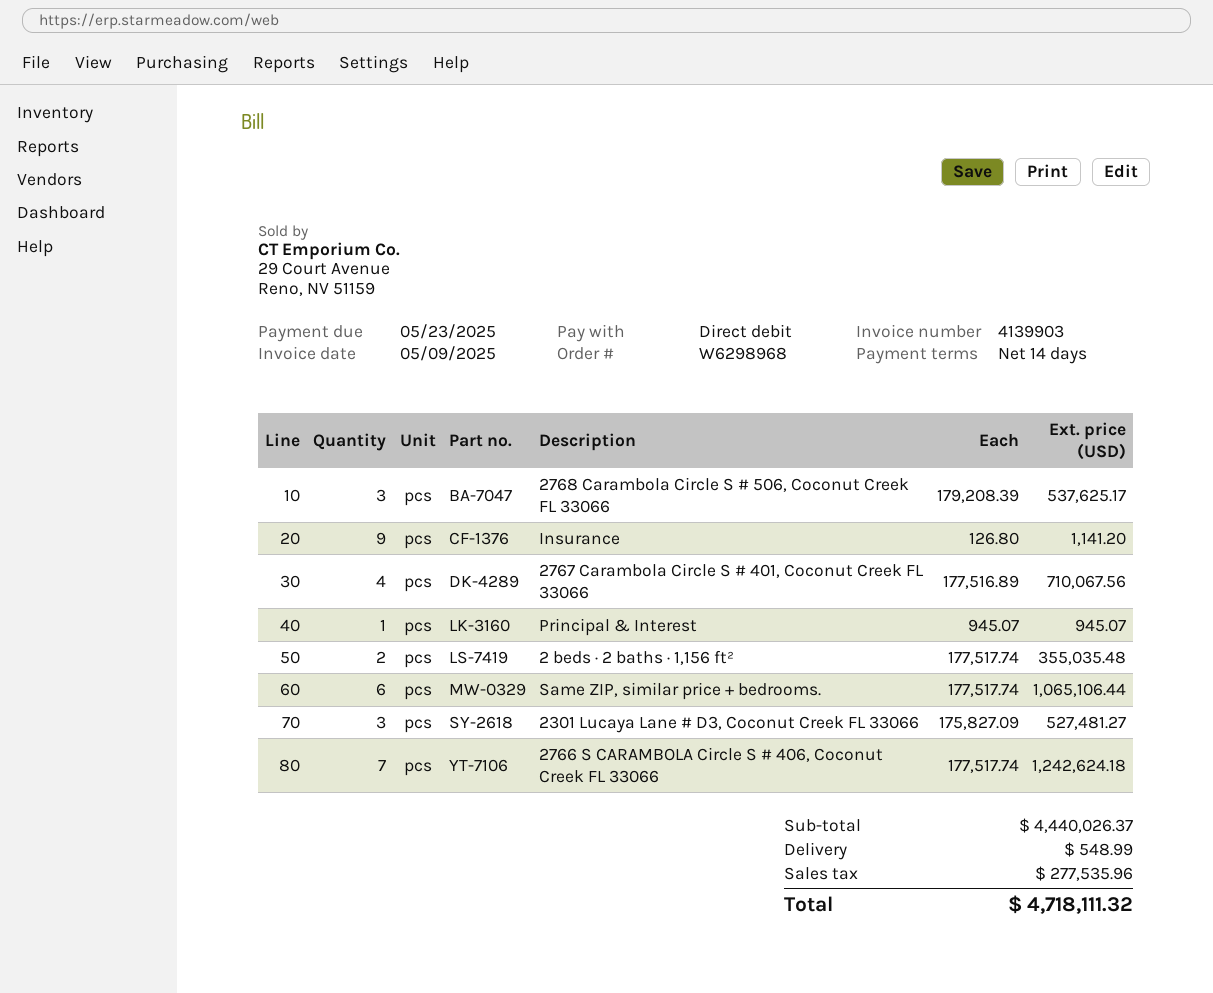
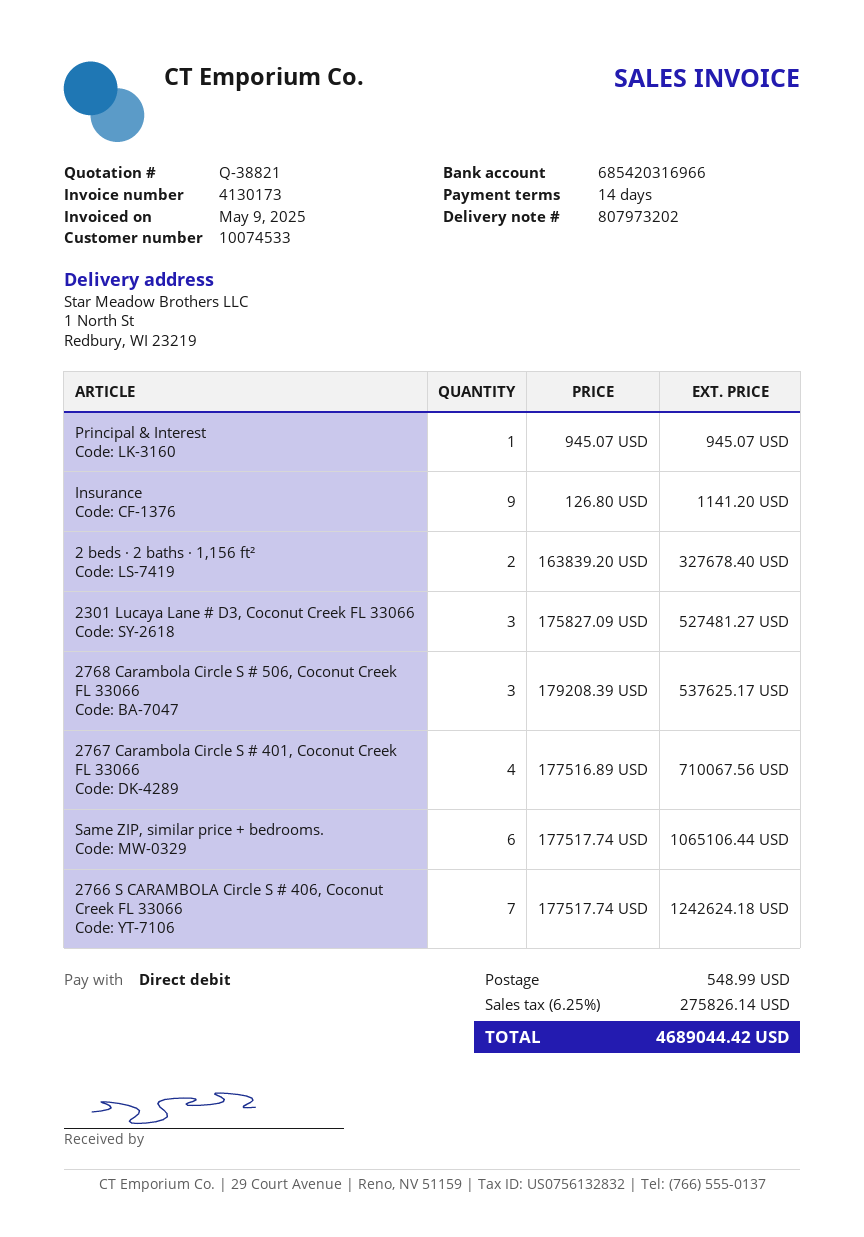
invoice number: 4139903 -> 4130173
2 beds · 2 baths · 1,156 ft²: 2 x 177517.74 = 355035.48 -> 2 x 163839.20 = 327678.40
tax: 277535.96 -> 275826.14
total: 4718111.32 -> 4689044.42

